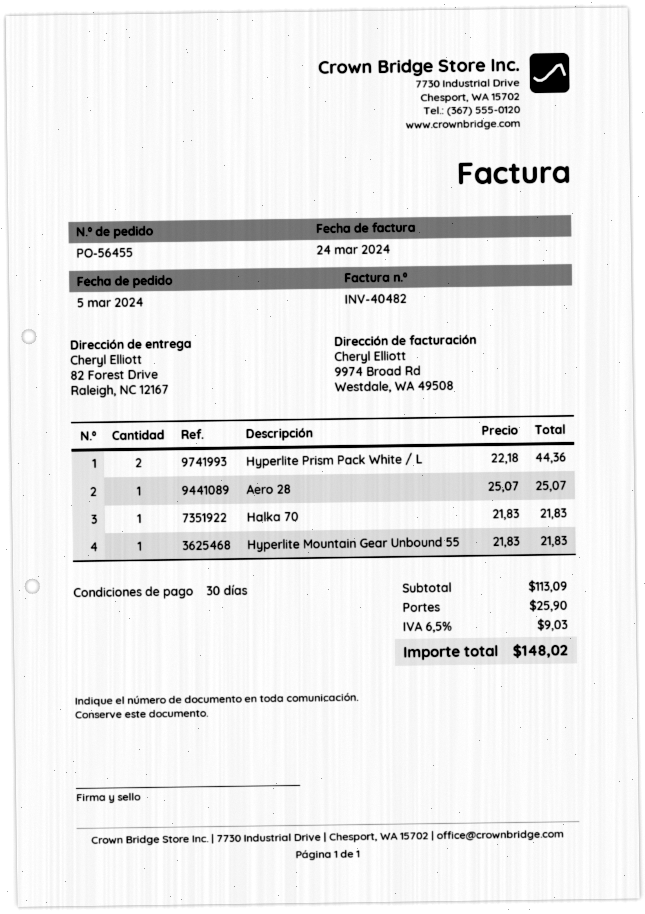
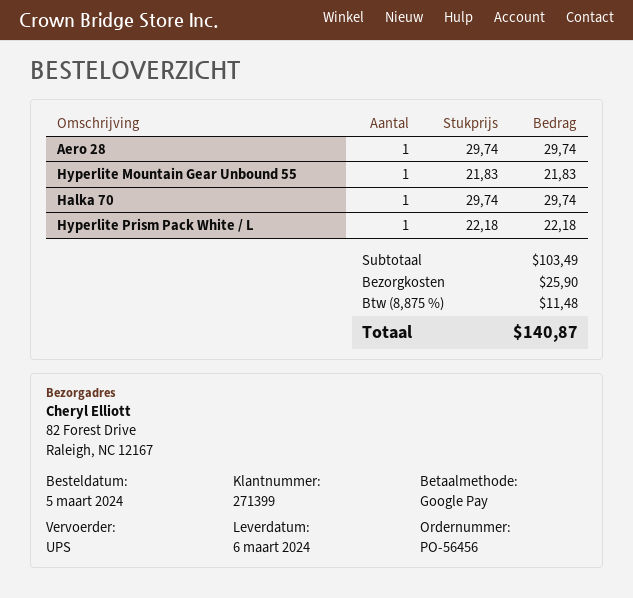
order number: PO-56455 -> PO-56456
Hyperlite Prism Pack White / L: 2 x 22.18 = 44.36 -> 1 x 22.18 = 22.18
Aero 28: 1 x 25.07 = 25.07 -> 1 x 29.74 = 29.74
Halka 70: 1 x 21.83 = 21.83 -> 1 x 29.74 = 29.74
subtotal: 113.09 -> 103.49
tax: 6.5% = 9.03 -> 8.875% = 11.48
total: 148.02 -> 140.87

